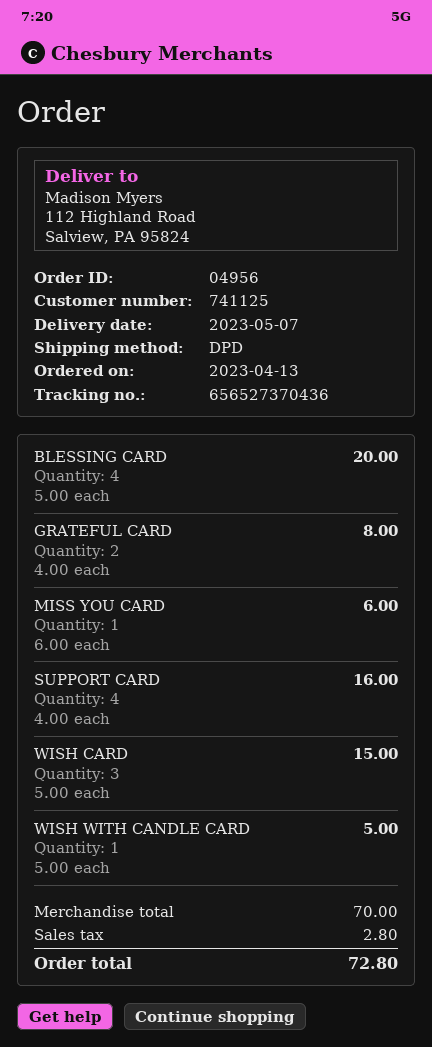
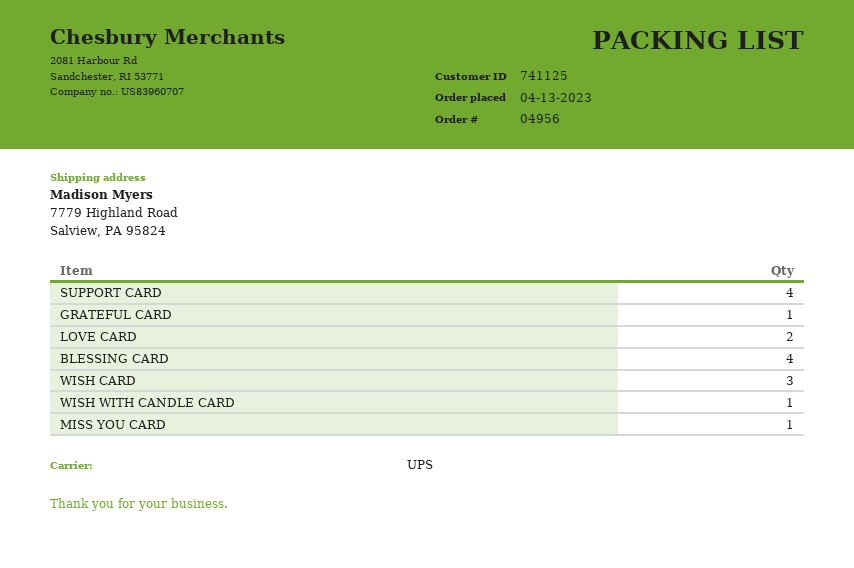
shipping method: DPD -> UPS
ship to: 112 Highland Road, Salview, PA 95824 -> 7779 Highland Road, Salview, PA 95824
GRATEFUL CARD: 2 -> 1
LOVE CARD: none -> 2

